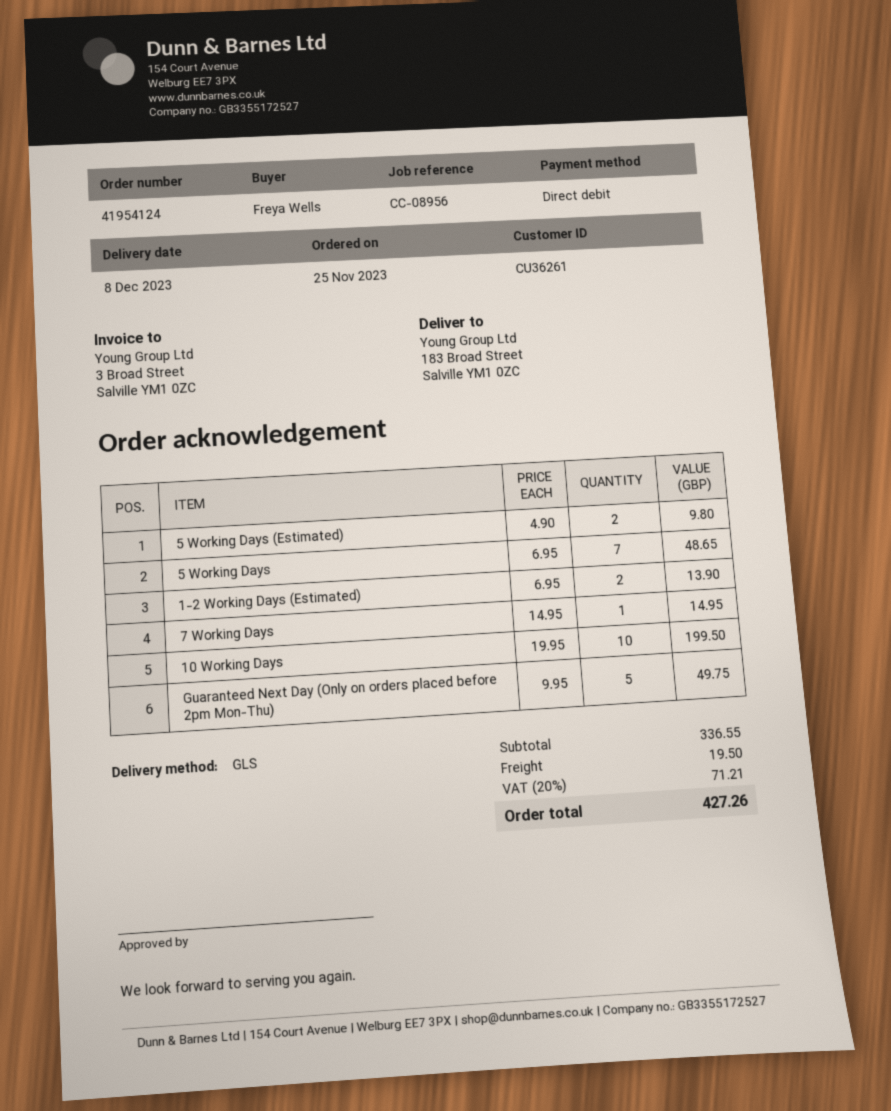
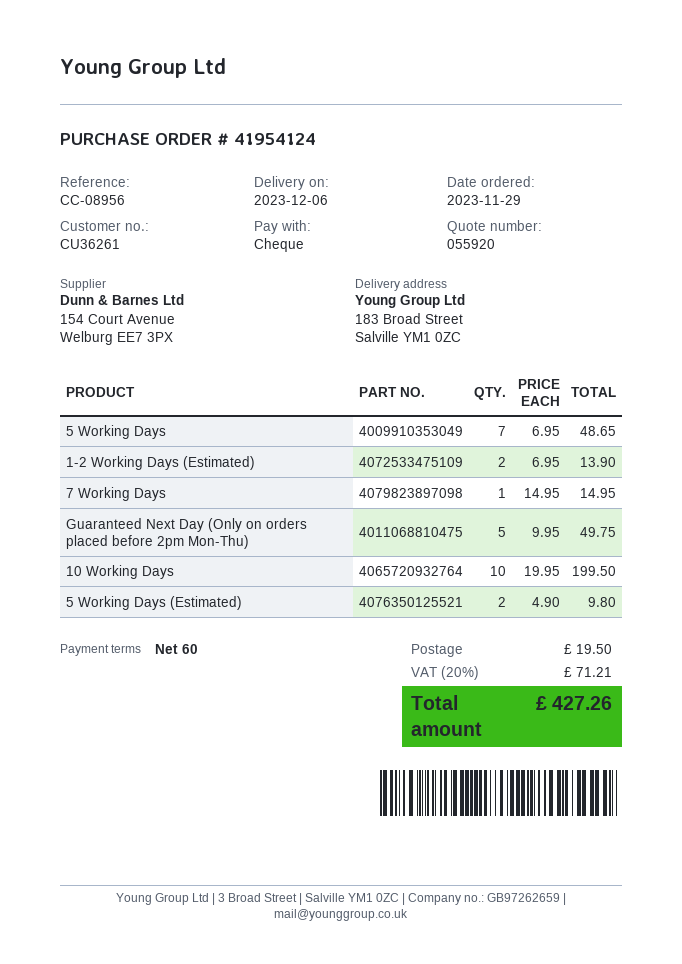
order date: 2023-11-25 -> 2023-11-29
delivery date: 2023-12-08 -> 2023-12-06
payment method: direct debit -> cheque

